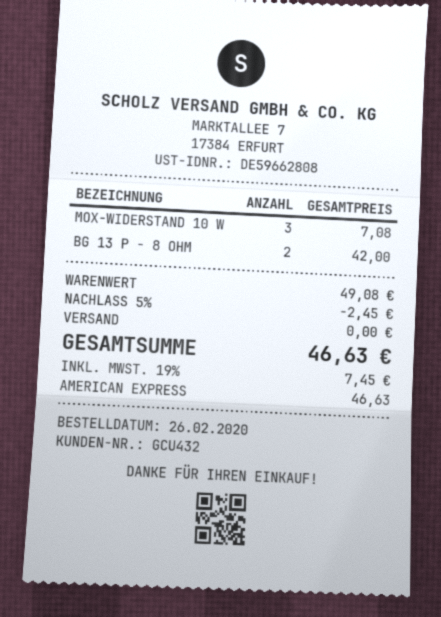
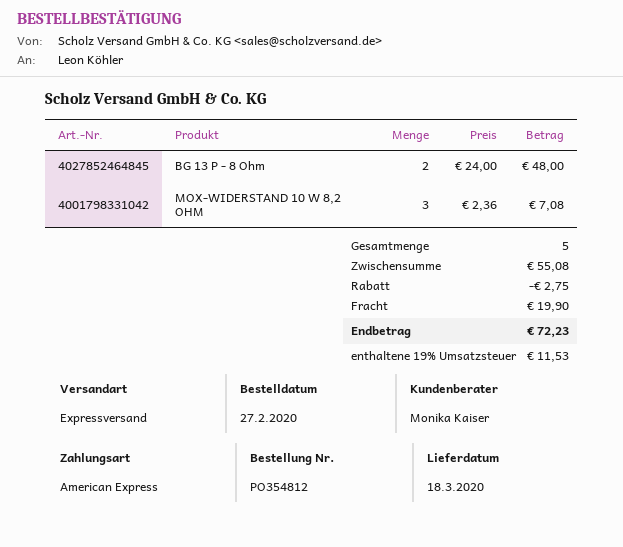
order date: 2020-02-26 -> 2020-02-27
BG 13 P - 8 OHM: 2 for 42.00 -> 2 for 48.00
subtotal: 49.08 -> 55.08
discount: 2.45 -> 2.75
shipping: 0.00 -> 19.90
tax: 19% = 7.45 -> 19% = 11.53
total: 46.63 -> 72.23

